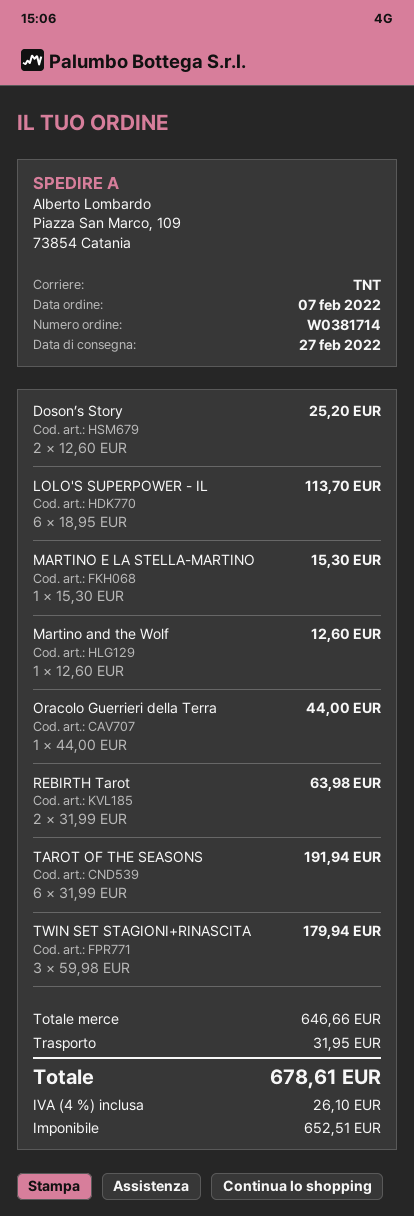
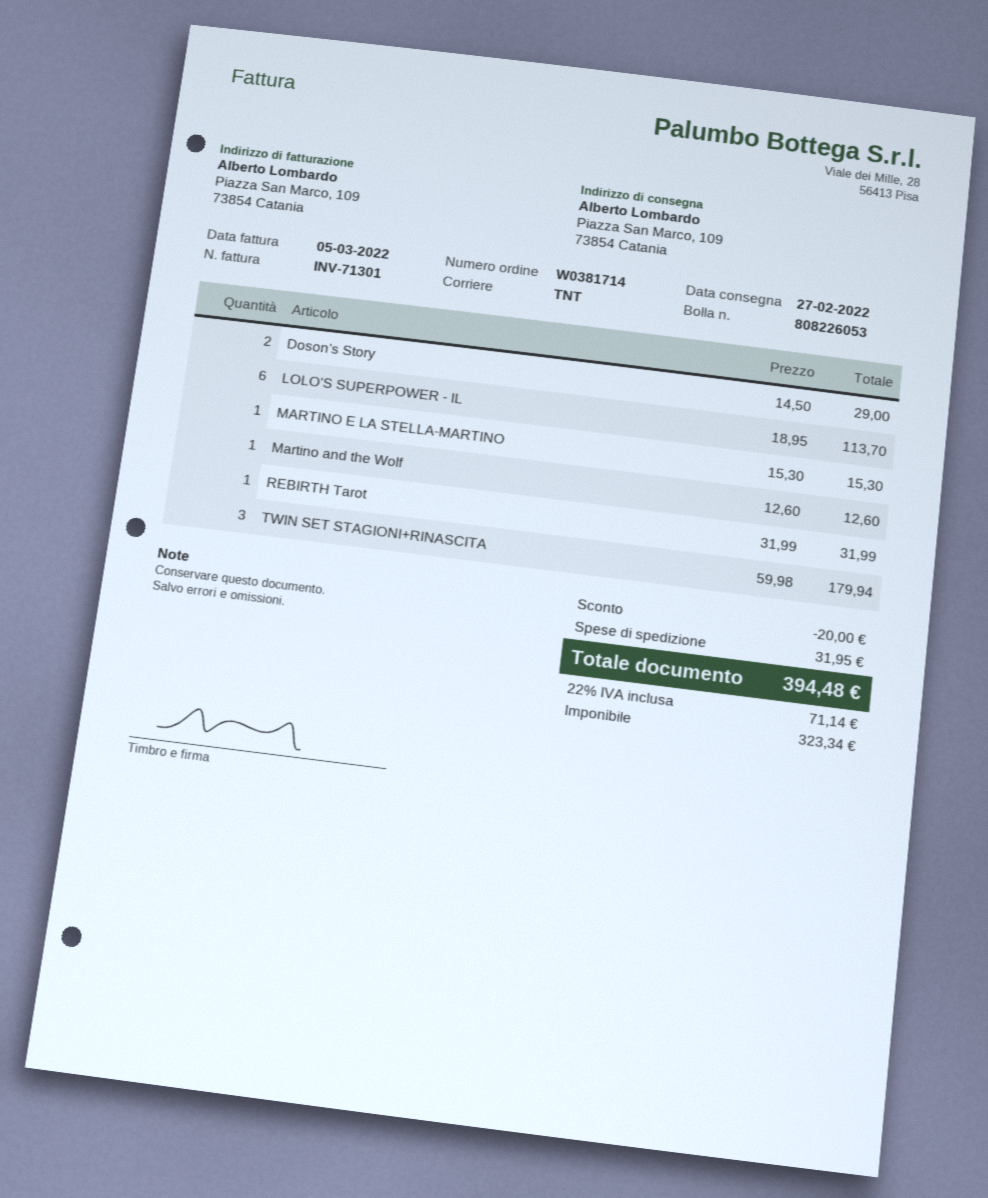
Doson’s Story: 2 x 12.60 = 25.20 -> 2 x 14.50 = 29.00
Oracolo Guerrieri della Terra: 1 x 44.00 = 44.00 -> none
REBIRTH Tarot: 2 x 31.99 = 63.98 -> 1 x 31.99 = 31.99
TAROT OF THE SEASONS: 6 x 31.99 = 191.94 -> none
discount: none -> 20.00
net: 652.51 -> 323.34
tax: 4% = 26.10 -> 22% = 71.14
total: 678.61 -> 394.48

